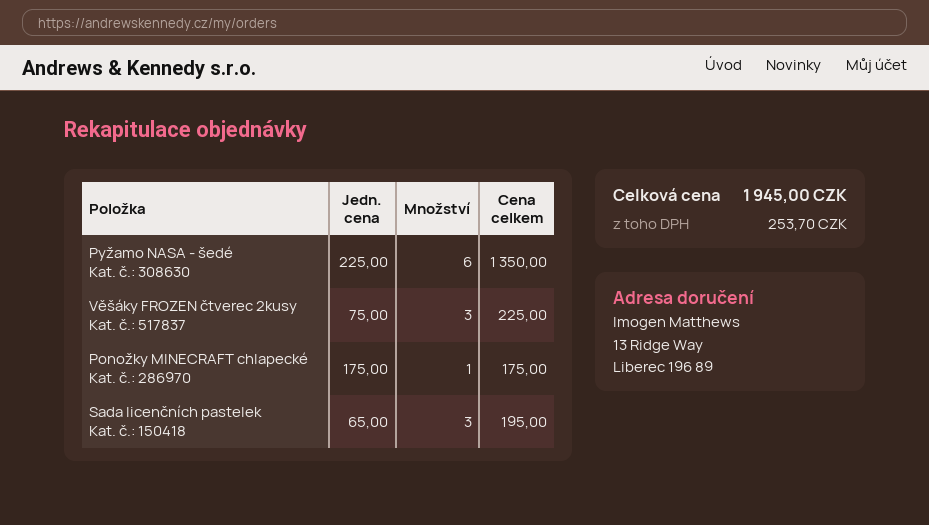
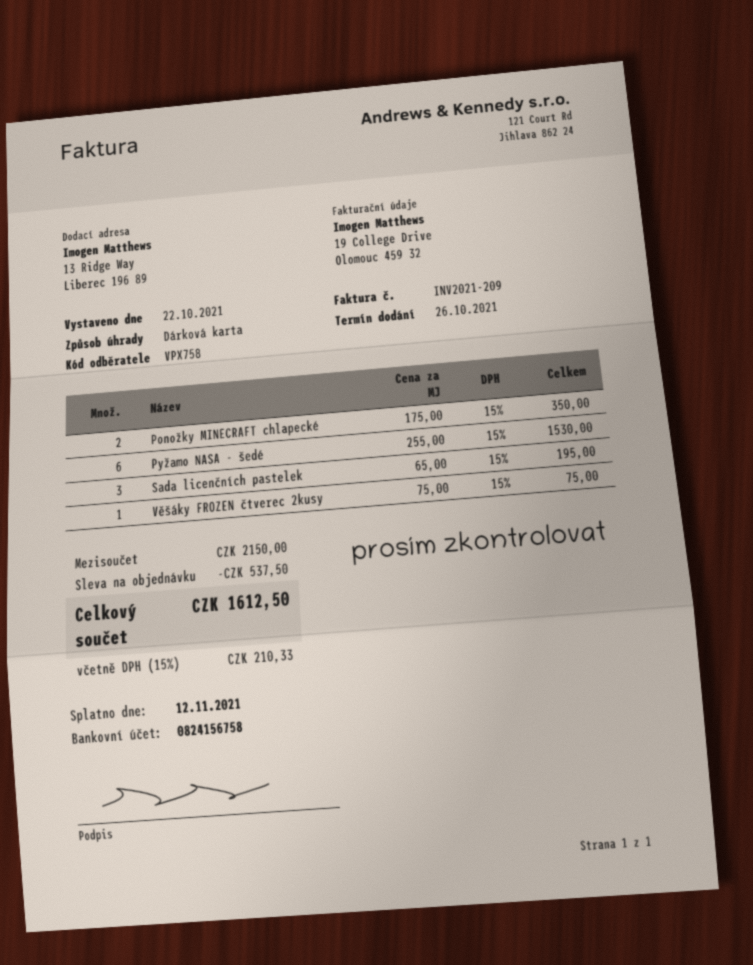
Pyžamo NASA - šedé: 6 x 225.00 = 1350.00 -> 6 x 255.00 = 1530.00
Věšáky FROZEN čtverec 2kusy: 3 x 75.00 = 225.00 -> 1 x 75.00 = 75.00
Ponožky MINECRAFT chlapecké: 1 x 175.00 = 175.00 -> 2 x 175.00 = 350.00
discount: none -> 537.50
tax: 253.70 -> 210.33
total: 1945.00 -> 1612.50

